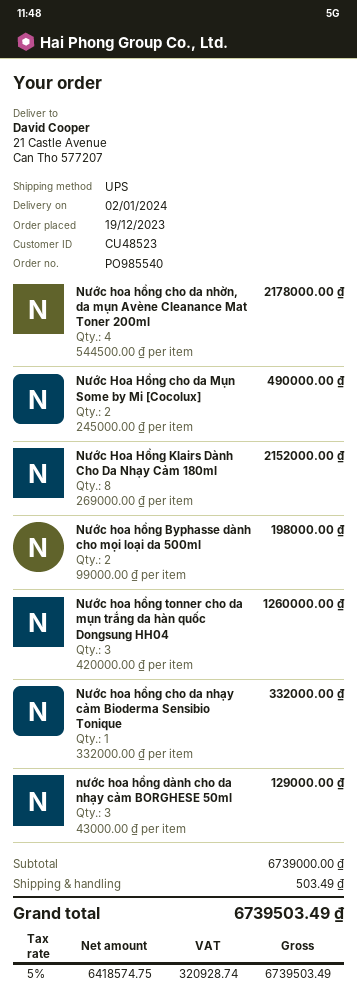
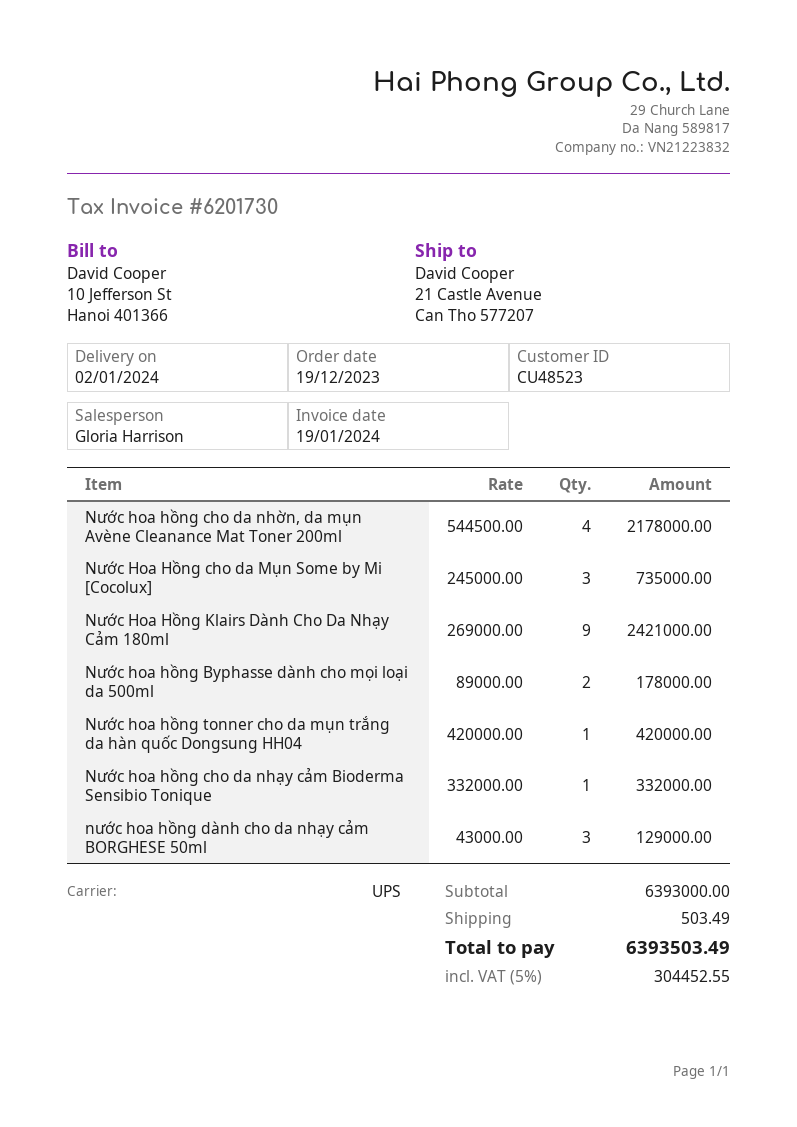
Nước Hoa Hồng cho da Mụn Some by Mi [Cocolux]: 2 x 245000.00 = 490000.00 -> 3 x 245000.00 = 735000.00
Nước Hoa Hồng Klairs Dành Cho Da Nhạy Cảm 180ml: 8 x 269000.00 = 2152000.00 -> 9 x 269000.00 = 2421000.00
Nước hoa hồng Byphasse dành cho mọi loại da 500ml: 2 x 99000.00 = 198000.00 -> 2 x 89000.00 = 178000.00
Nước hoa hồng tonner cho da mụn trắng da hàn quốc Dongsung HH04: 3 x 420000.00 = 1260000.00 -> 1 x 420000.00 = 420000.00
subtotal: 6739000.00 -> 6393000.00
tax: 5% = 320928.74 -> 5% = 304452.55
total: 6739503.49 -> 6393503.49

